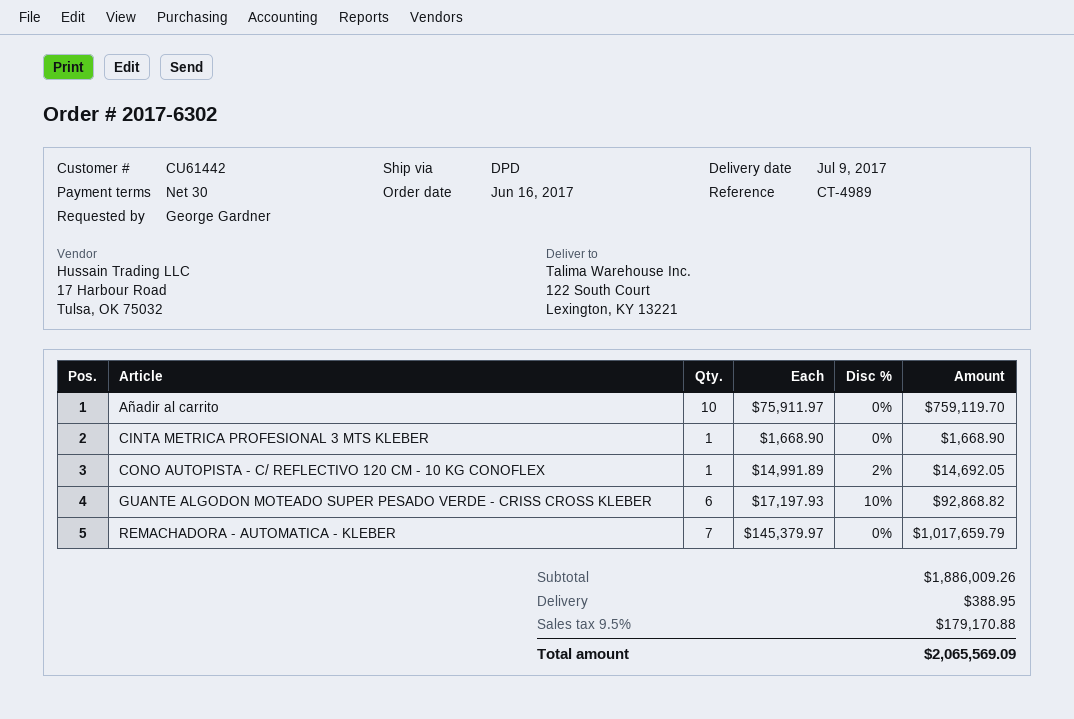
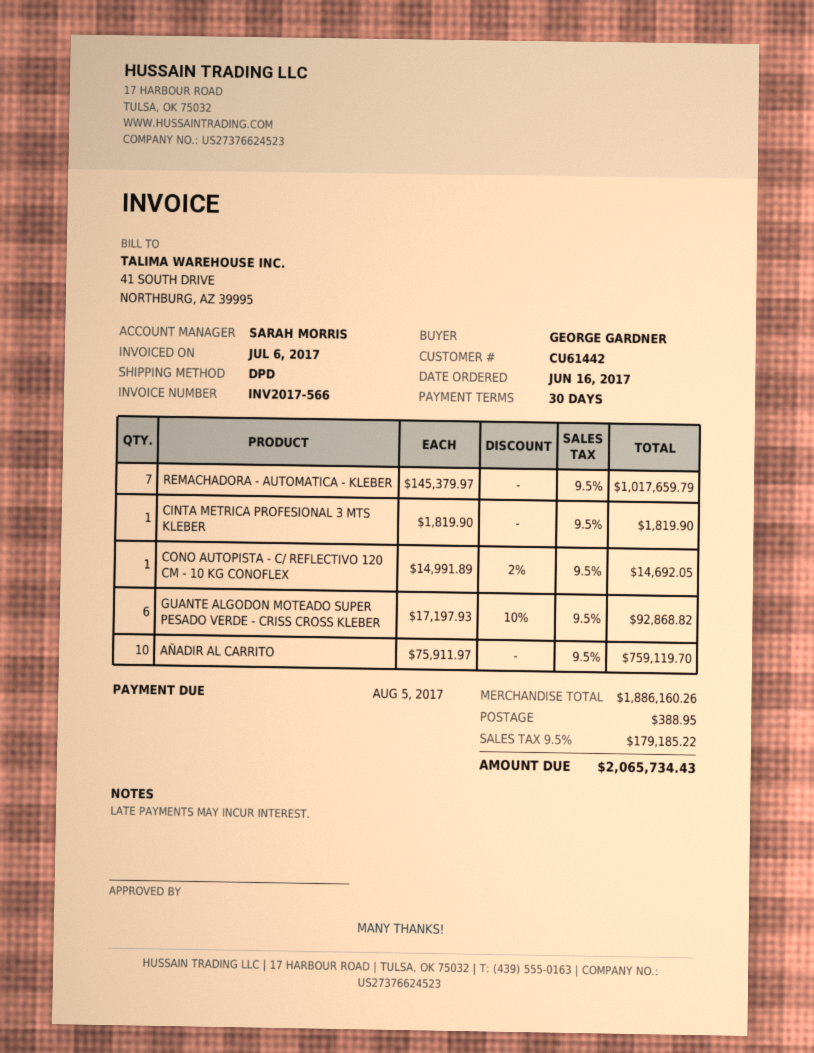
CINTA METRICA PROFESIONAL 3 MTS KLEBER: 1 x 1668.90 = 1668.90 -> 1 x 1819.90 = 1819.90
subtotal: 1886009.26 -> 1886160.26
tax: 9.5% = 179170.88 -> 9.5% = 179185.22
total: 2065569.09 -> 2065734.43

